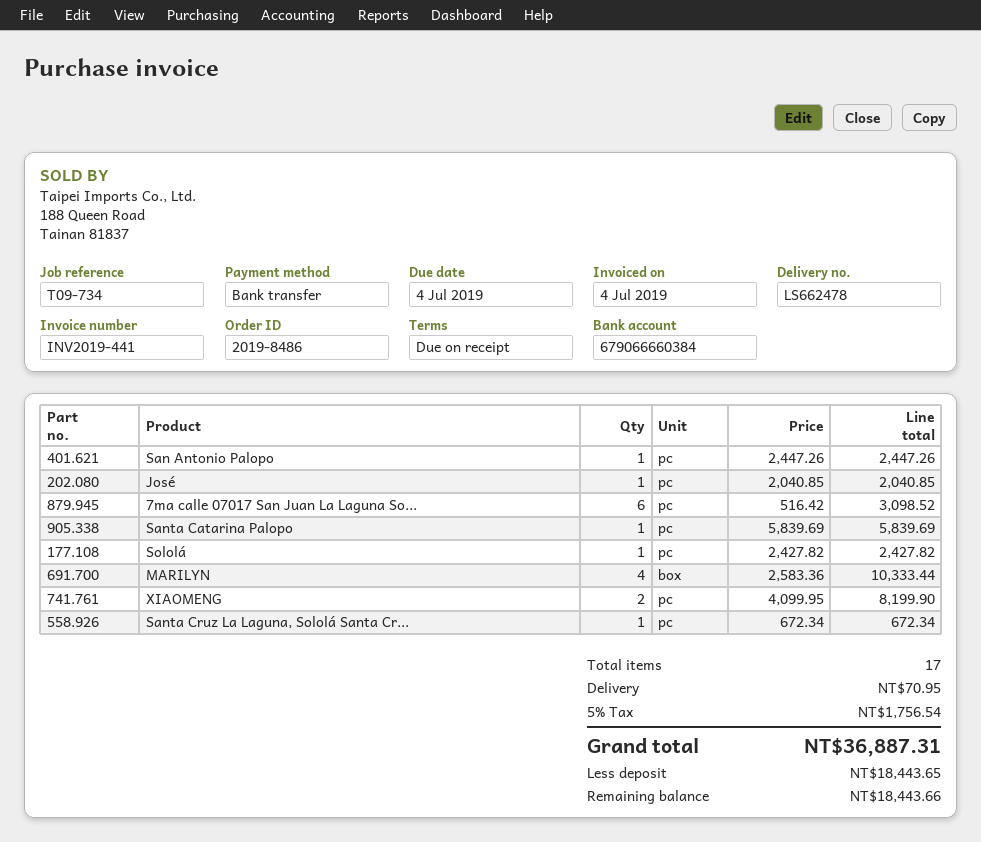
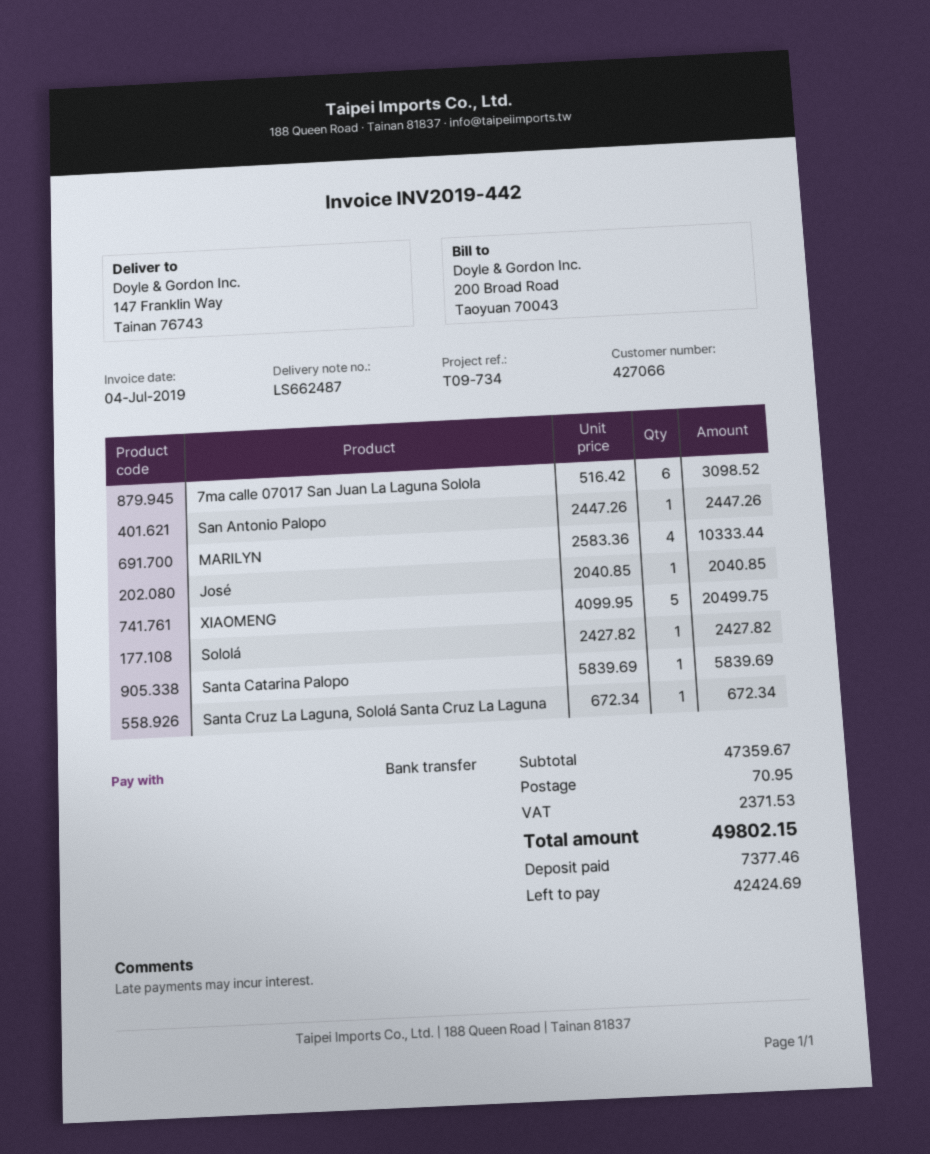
delivery note number: LS662478 -> LS662487
invoice number: INV2019-441 -> INV2019-442
XIAOMENG: 2 x 4099.95 = 8199.90 -> 5 x 4099.95 = 20499.75
tax: 1756.54 -> 2371.53
total: 36887.31 -> 49802.15
deposit: 18443.65 -> 7377.46
balance: 18443.66 -> 42424.69

